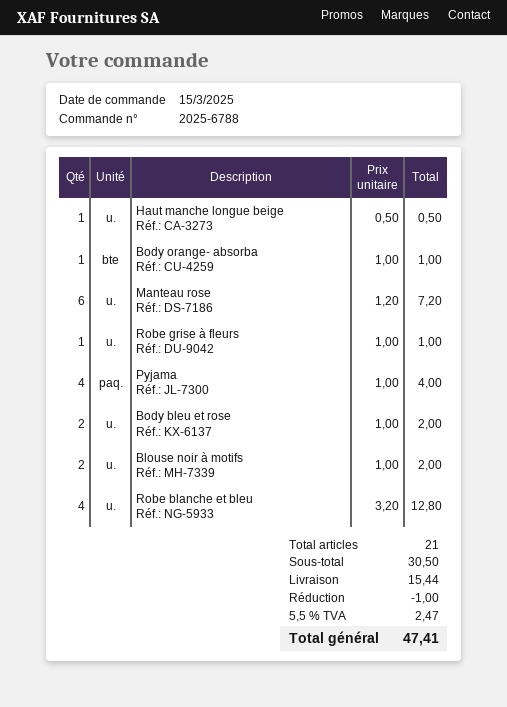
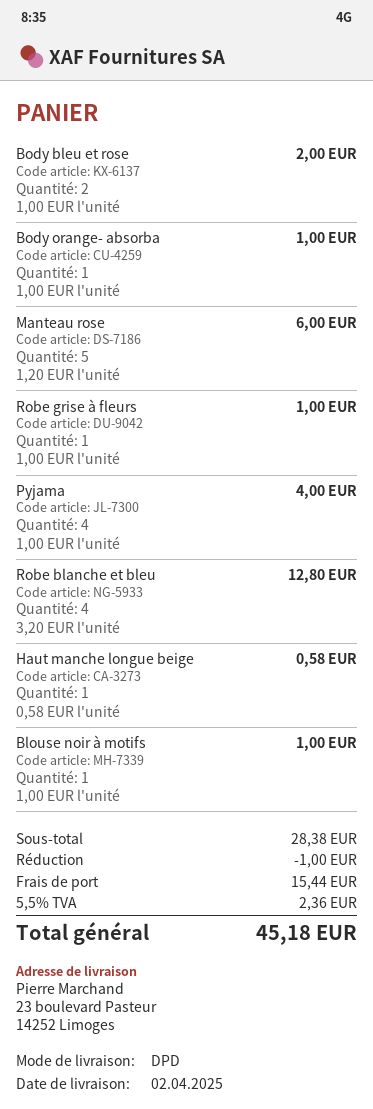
Haut manche longue beige: 1 x 0.50 = 0.50 -> 1 x 0.58 = 0.58
Manteau rose: 6 x 1.20 = 7.20 -> 5 x 1.20 = 6.00
Blouse noir à motifs: 2 x 1.00 = 2.00 -> 1 x 1.00 = 1.00
subtotal: 30.50 -> 28.38
tax: 5.5% = 2.47 -> 5.5% = 2.36
total: 47.41 -> 45.18

